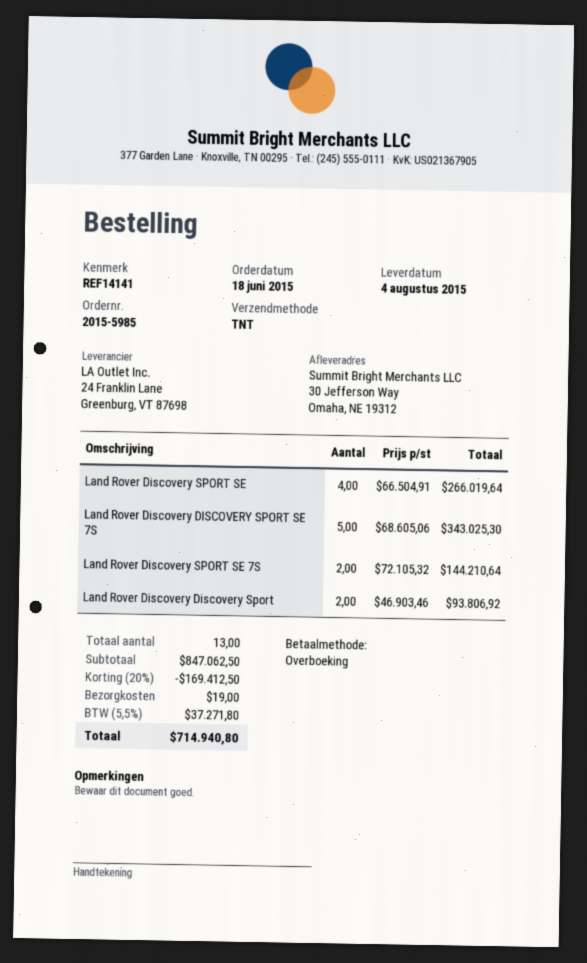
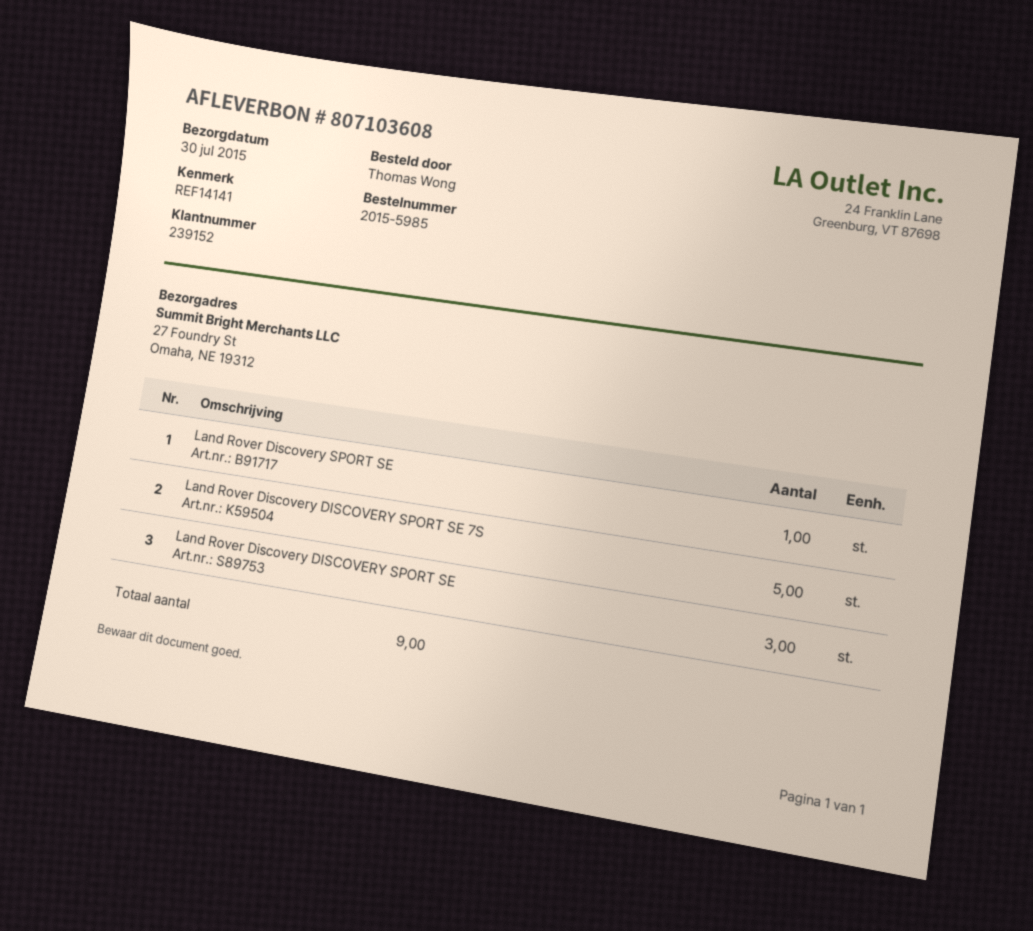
delivery date: 2015-08-04 -> 2015-07-30
ship to: 30 Jefferson Way, Omaha, NE 19312 -> 27 Foundry St, Omaha, NE 19312
Land Rover Discovery SPORT SE: 4 -> 1
Land Rover Discovery SPORT SE 7S: 2 -> none
Land Rover Discovery Discovery Sport: 2 -> none
Land Rover Discovery DISCOVERY SPORT SE: none -> 3
total quantity: 13 -> 9

